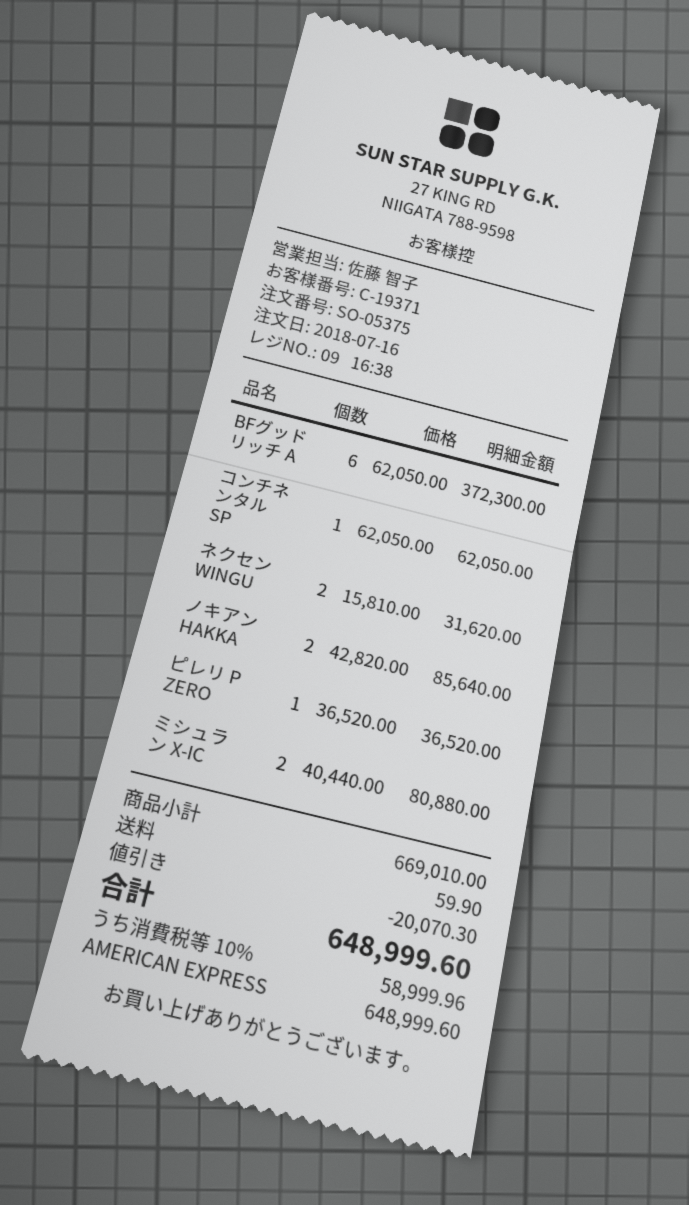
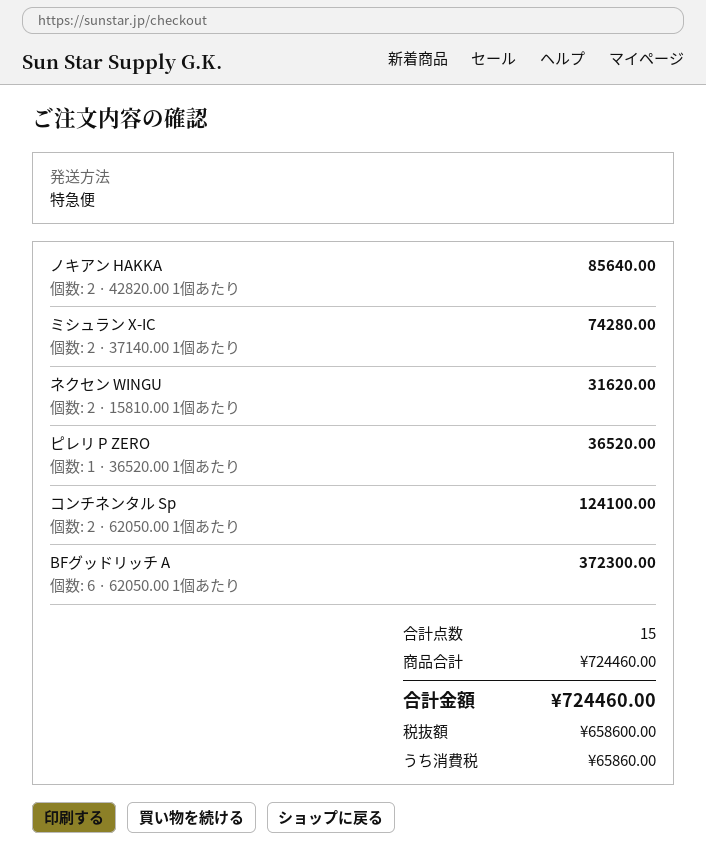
コンチネンタル SP: 1 x 62050.00 = 62050.00 -> 2 x 62050.00 = 124100.00
ミシュラン X-IC: 2 x 40440.00 = 80880.00 -> 2 x 37140.00 = 74280.00
subtotal: 669010.00 -> 724460.00
discount: 20070.30 -> none
shipping: 59.90 -> none
tax: 58999.96 -> 65860.00
total: 648999.60 -> 724460.00

